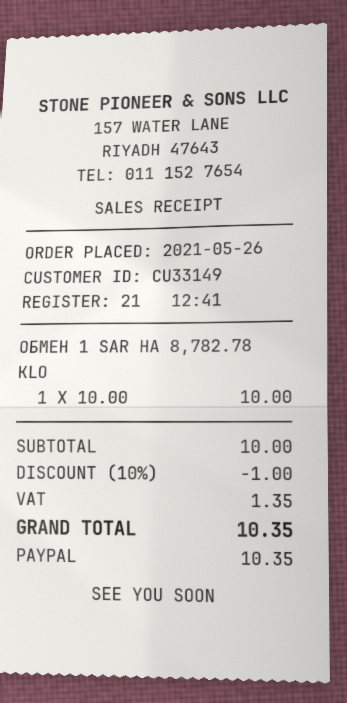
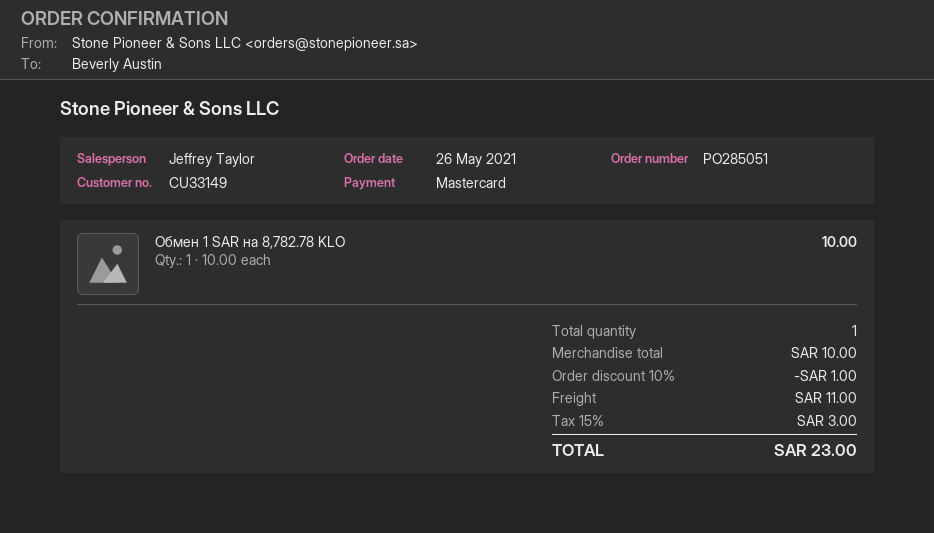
payment method: PayPal -> Mastercard
shipping: none -> 11.00
tax: 1.35 -> 3.00
total: 10.35 -> 23.00

